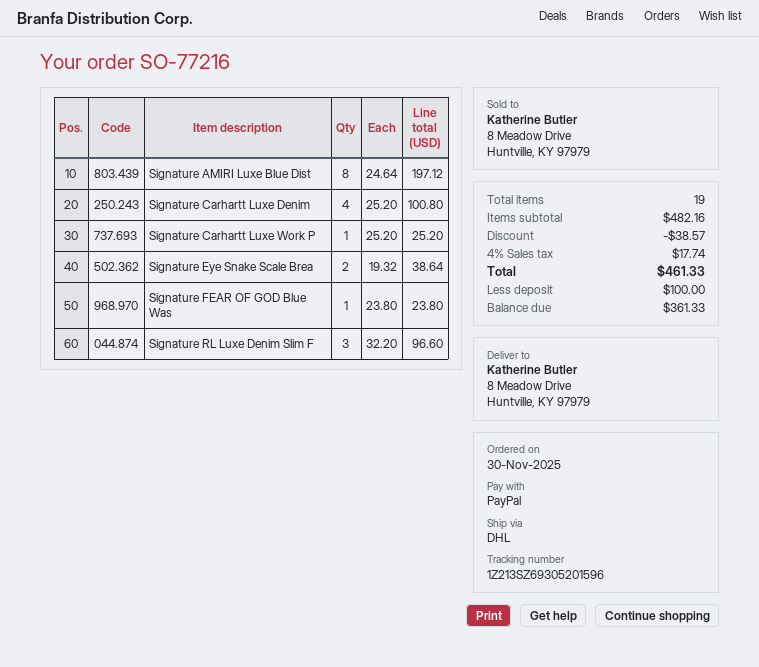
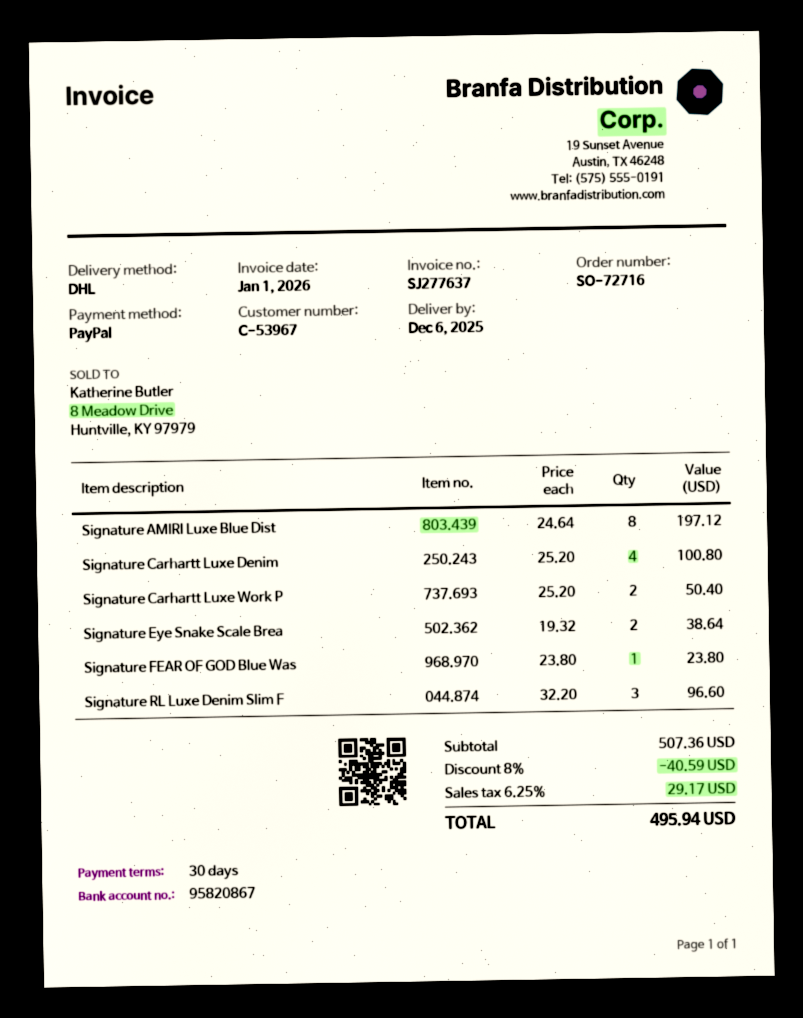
order number: SO-77216 -> SO-72716
Signature Carhartt Luxe Work P: 1 x 25.20 = 25.20 -> 2 x 25.20 = 50.40
subtotal: 482.16 -> 507.36
discount: 38.57 -> 40.59
tax: 4% = 17.74 -> 6.25% = 29.17
total: 461.33 -> 495.94

